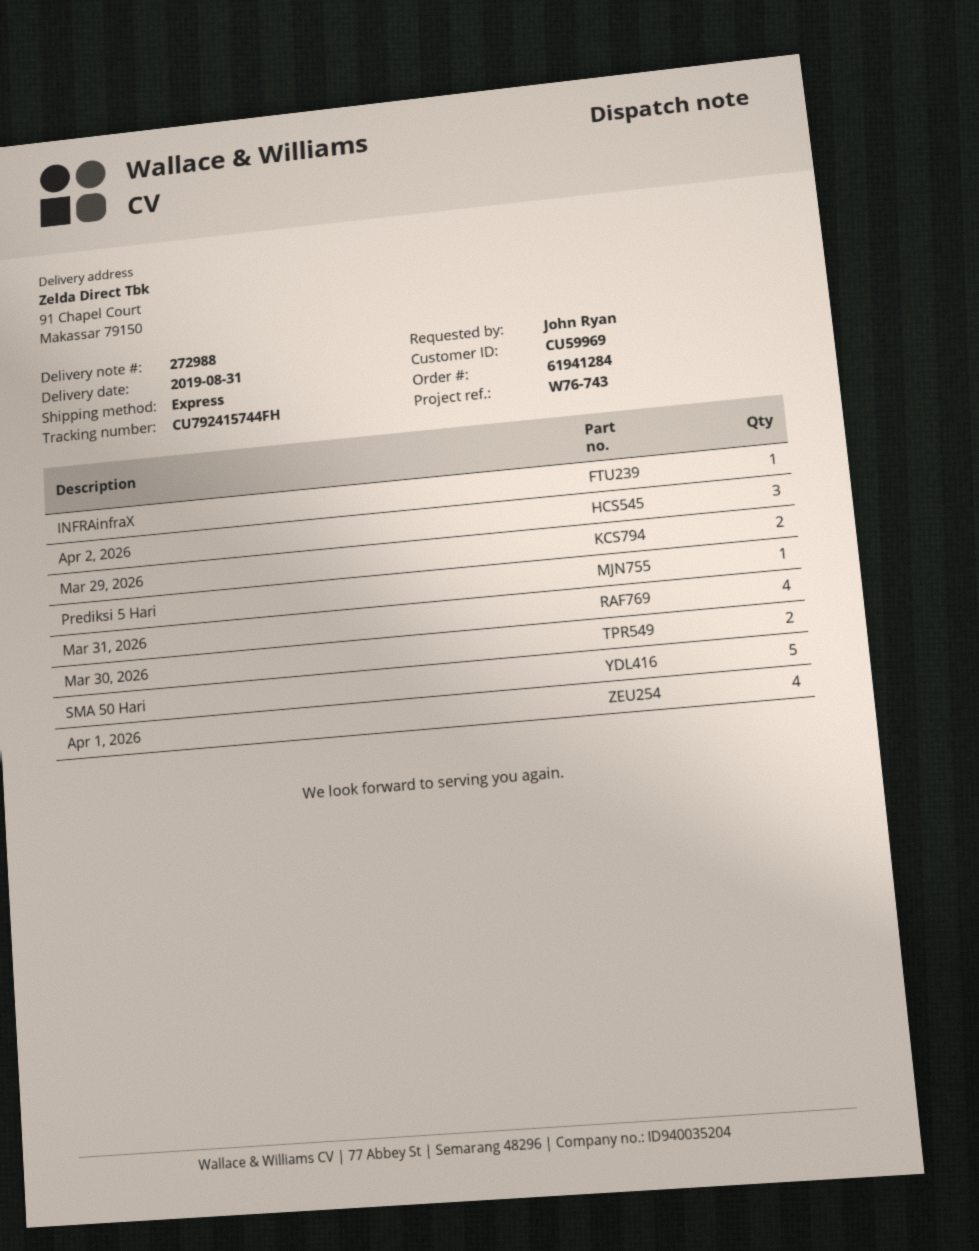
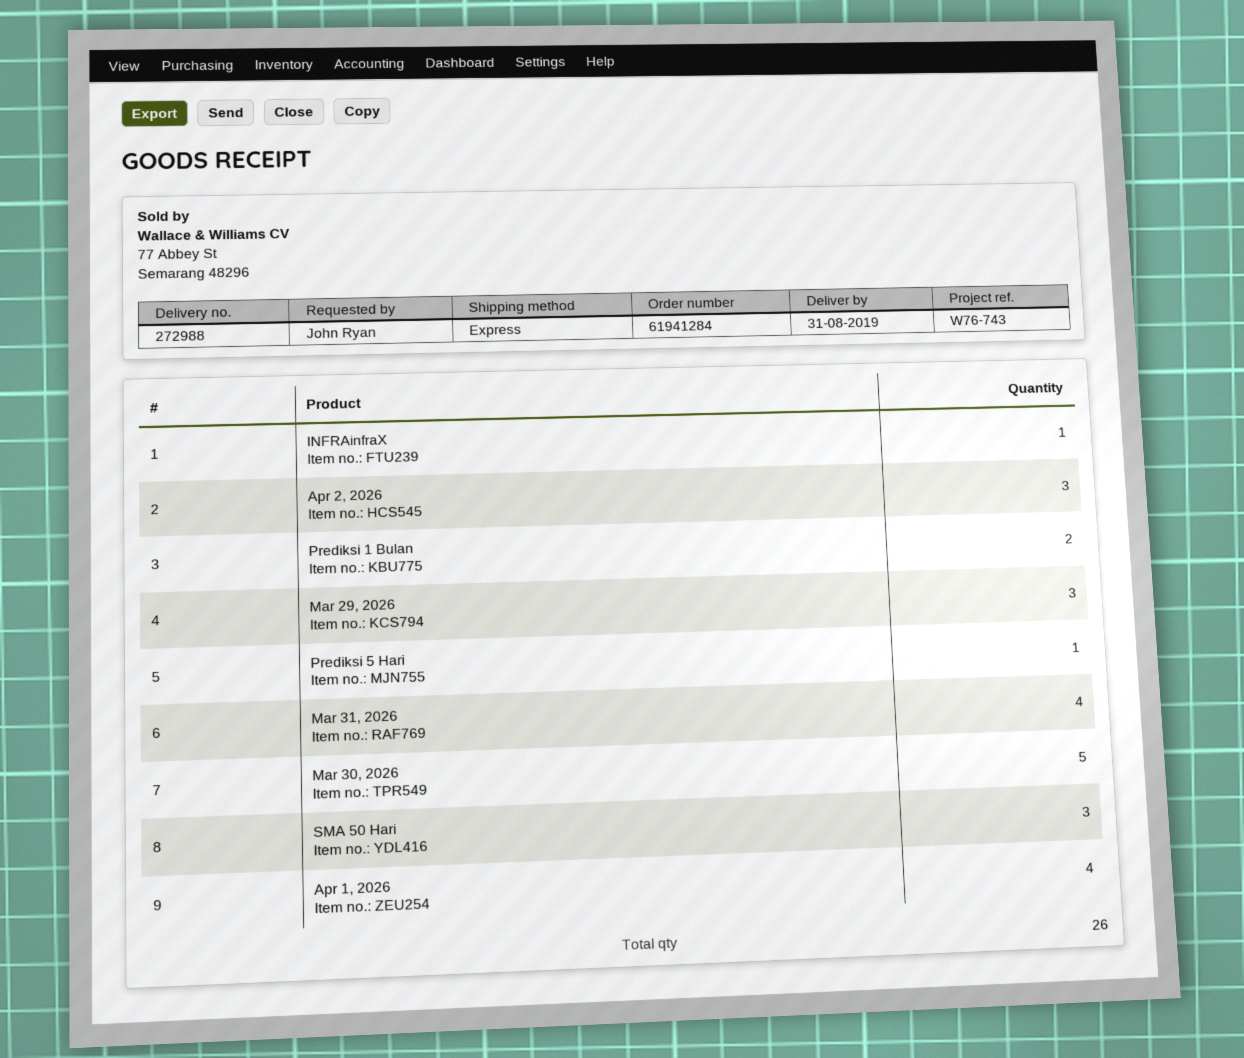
Mar 29, 2026: 2 -> 3
Mar 30, 2026: 2 -> 5
SMA 50 Hari: 5 -> 3
Prediksi 1 Bulan: none -> 2

